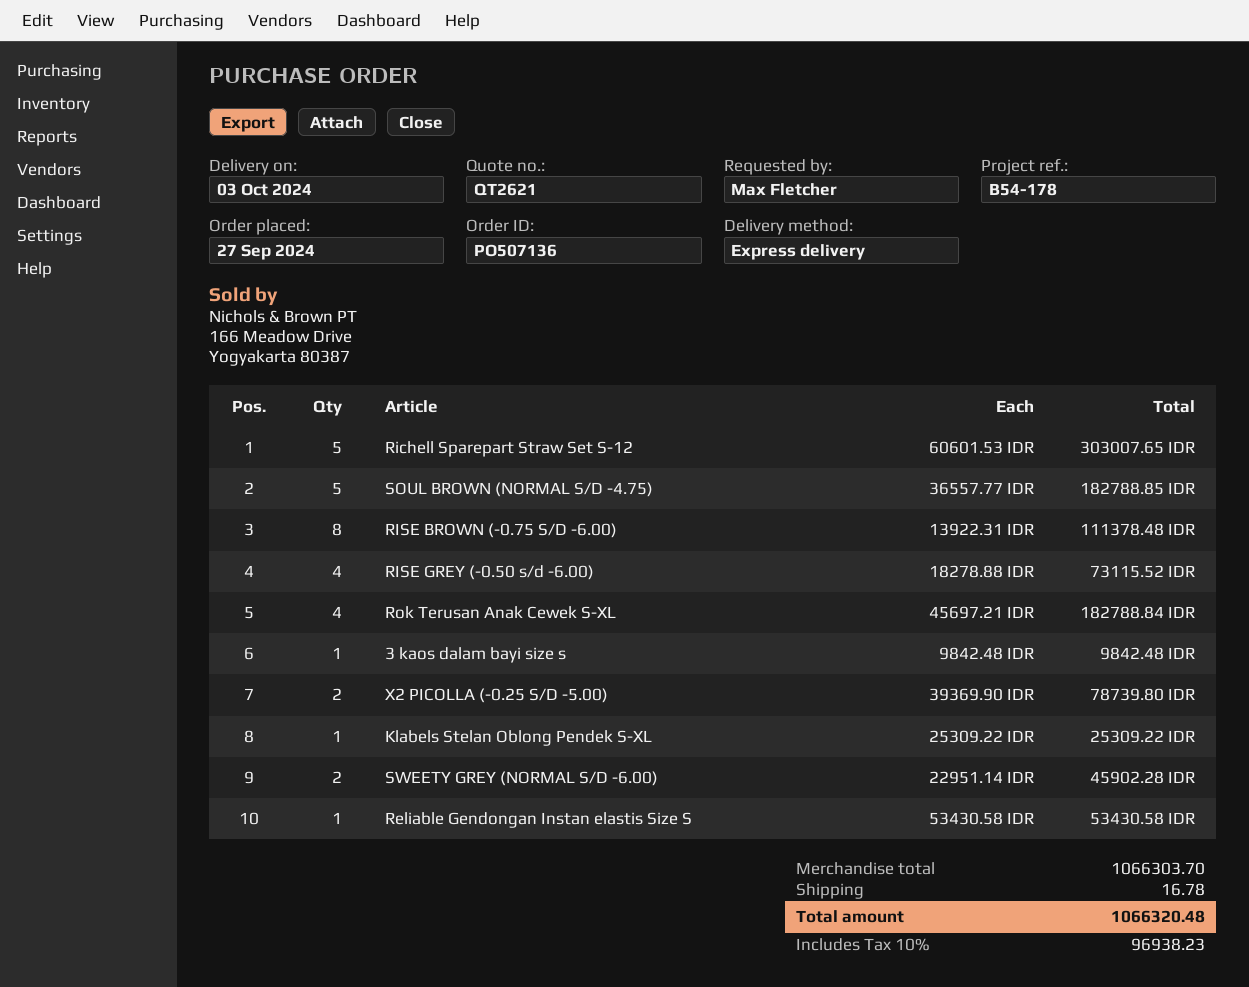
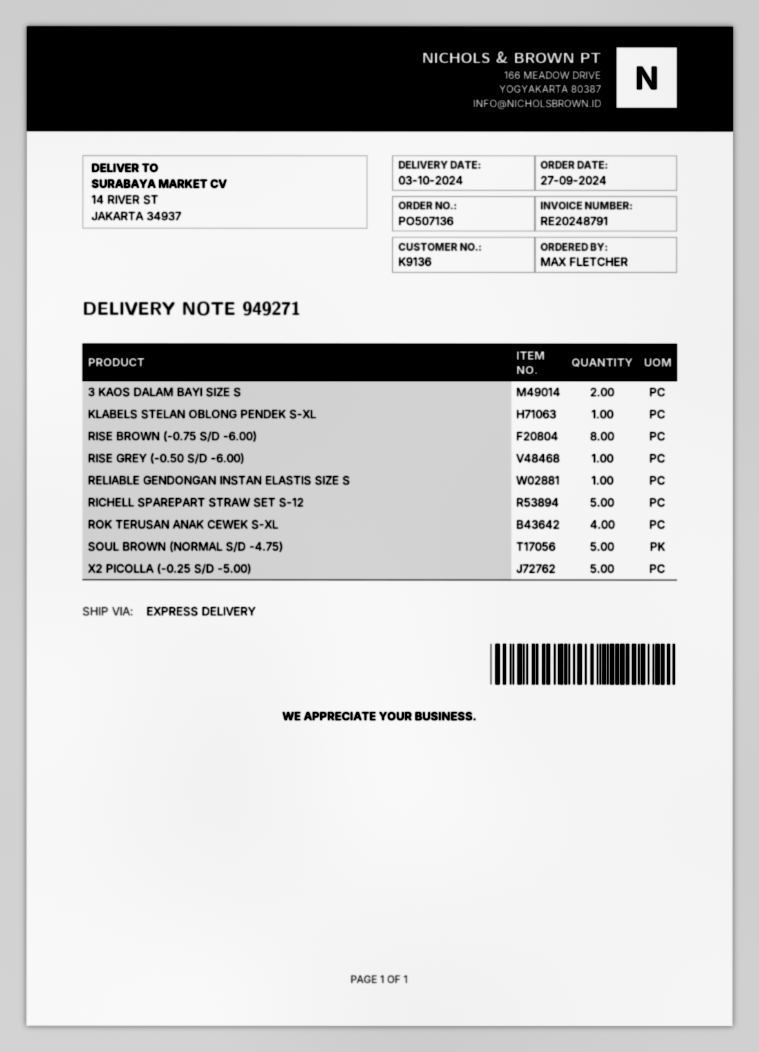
RISE GREY (-0.50 s/d -6.00): 4 -> 1
3 kaos dalam bayi size s: 1 -> 2
X2 PICOLLA (-0.25 S/D -5.00): 2 -> 5
SWEETY GREY (NORMAL S/D -6.00): 2 -> none

